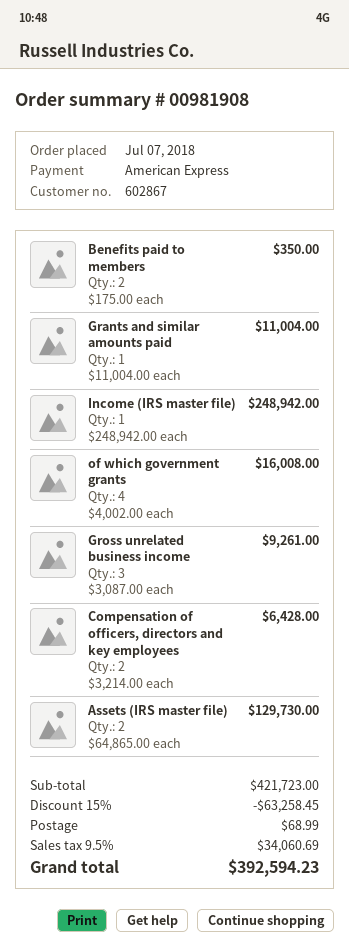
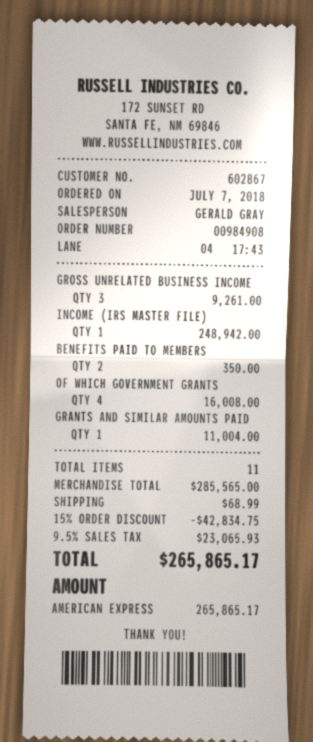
order number: 00981908 -> 00984908
Compensation of officers, directors and key employees: 2 for 6428.00 -> none
Assets (IRS master file): 2 for 129730.00 -> none
subtotal: 421723.00 -> 285565.00
discount: 15% = 63258.45 -> 15% = 42834.75
tax: 9.5% = 34060.69 -> 9.5% = 23065.93
total: 392594.23 -> 265865.17

